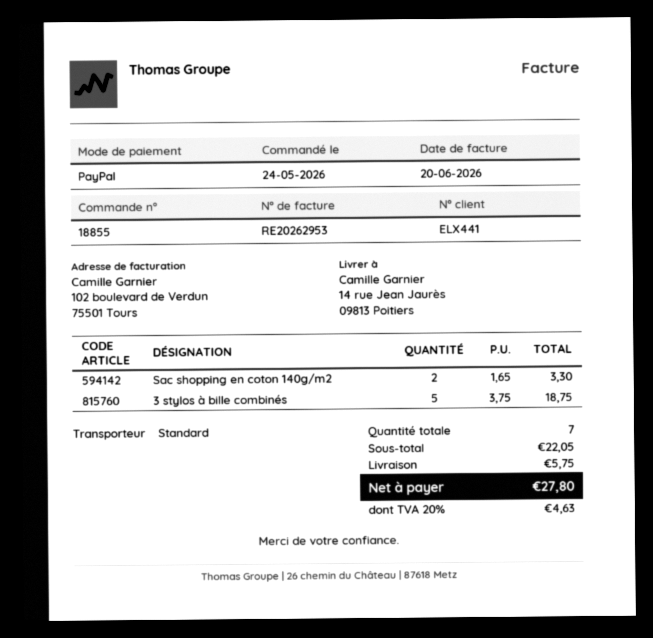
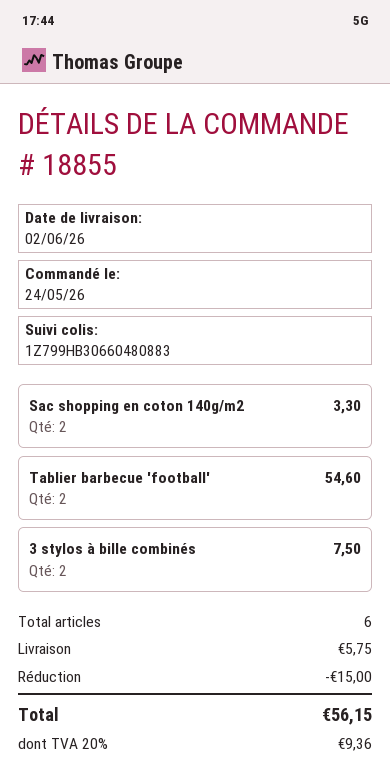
3 stylos à bille combinés: 5 for 18.75 -> 2 for 7.50
Tablier barbecue 'football': none -> 2 for 54.60
total quantity: 7 -> 6
discount: none -> 15.00
tax: 20% = 4.63 -> 20% = 9.36
total: 27.80 -> 56.15

